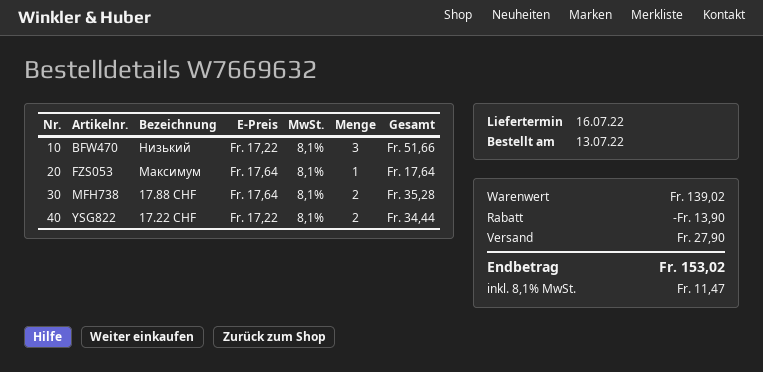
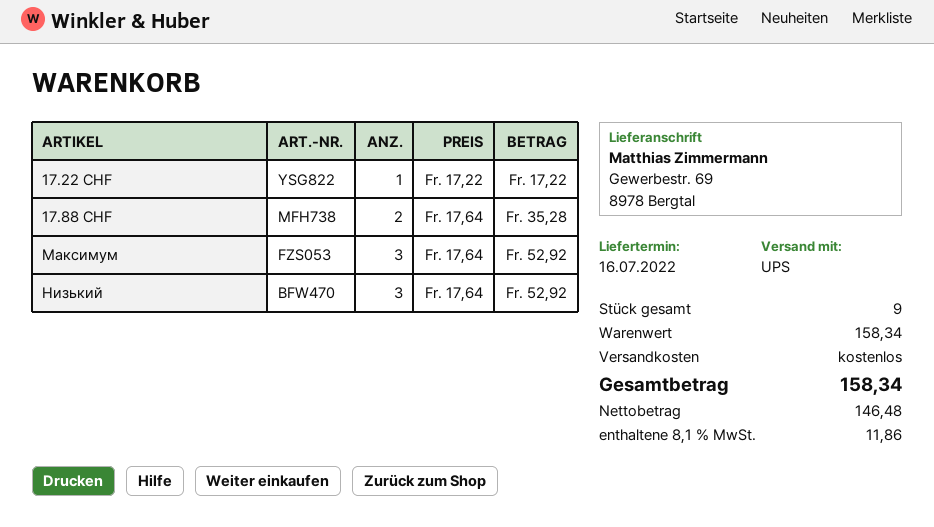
Низький: 3 x 17.22 = 51.66 -> 3 x 17.64 = 52.92
Максимум: 1 x 17.64 = 17.64 -> 3 x 17.64 = 52.92
17.22 CHF: 2 x 17.22 = 34.44 -> 1 x 17.22 = 17.22
subtotal: 139.02 -> 158.34
discount: 13.90 -> none
shipping: 27.90 -> 0.00
tax: 8.1% = 11.47 -> 8.1% = 11.86
total: 153.02 -> 158.34

